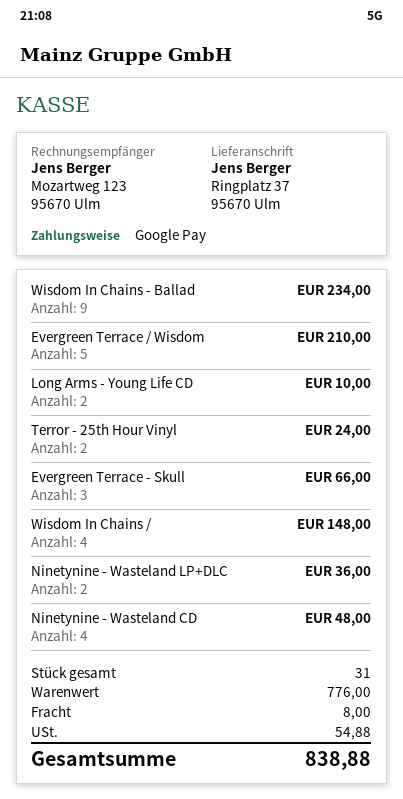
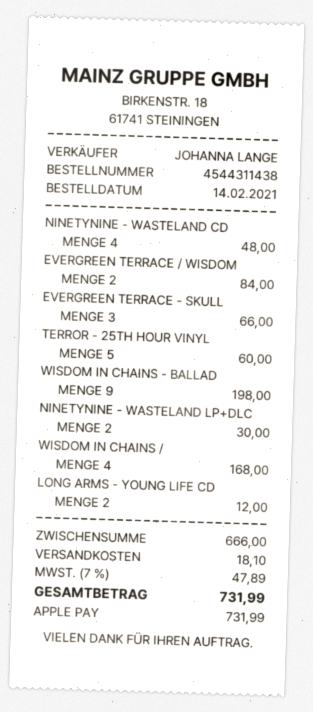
payment method: Google Pay -> Apple Pay
Wisdom In Chains - Ballad: 9 for 234.00 -> 9 for 198.00
Evergreen Terrace / Wisdom: 5 for 210.00 -> 2 for 84.00
Long Arms - Young Life CD: 2 for 10.00 -> 2 for 12.00
Terror - 25th Hour Vinyl: 2 for 24.00 -> 5 for 60.00
Wisdom In Chains /: 4 for 148.00 -> 4 for 168.00
Ninetynine - Wasteland LP+DLC: 2 for 36.00 -> 2 for 30.00
subtotal: 776.00 -> 666.00
shipping: 8.00 -> 18.10
tax: 54.88 -> 47.89
total: 838.88 -> 731.99

